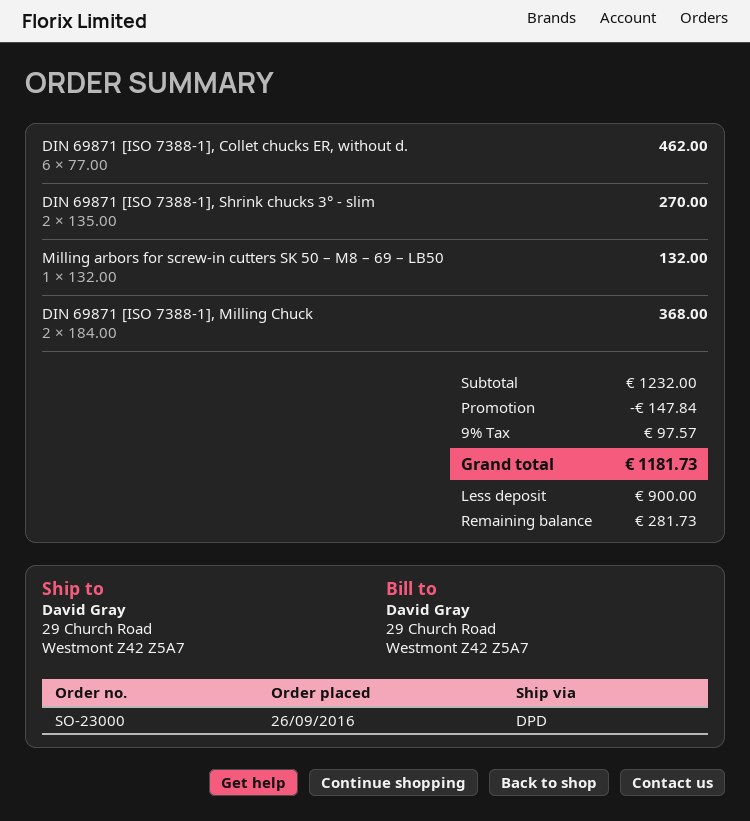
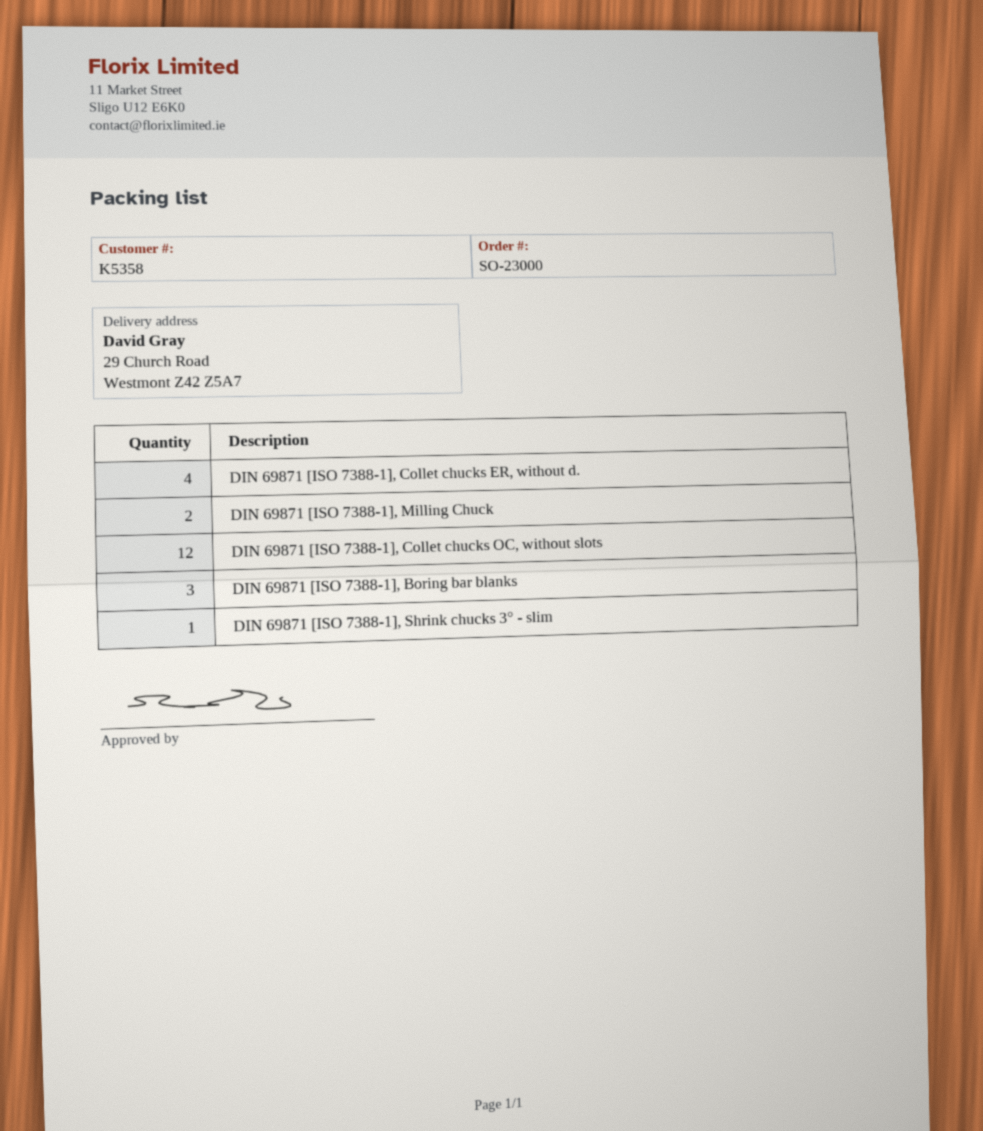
DIN 69871 [ISO 7388-1], Collet chucks ER, without d.: 6 -> 4
DIN 69871 [ISO 7388-1], Shrink chucks 3° - slim: 2 -> 1
Milling arbors for screw-in cutters SK 50 – M8 – 69 – LB50: 1 -> none
DIN 69871 [ISO 7388-1], Collet chucks OC, without slots: none -> 12
DIN 69871 [ISO 7388-1], Boring bar blanks: none -> 3

